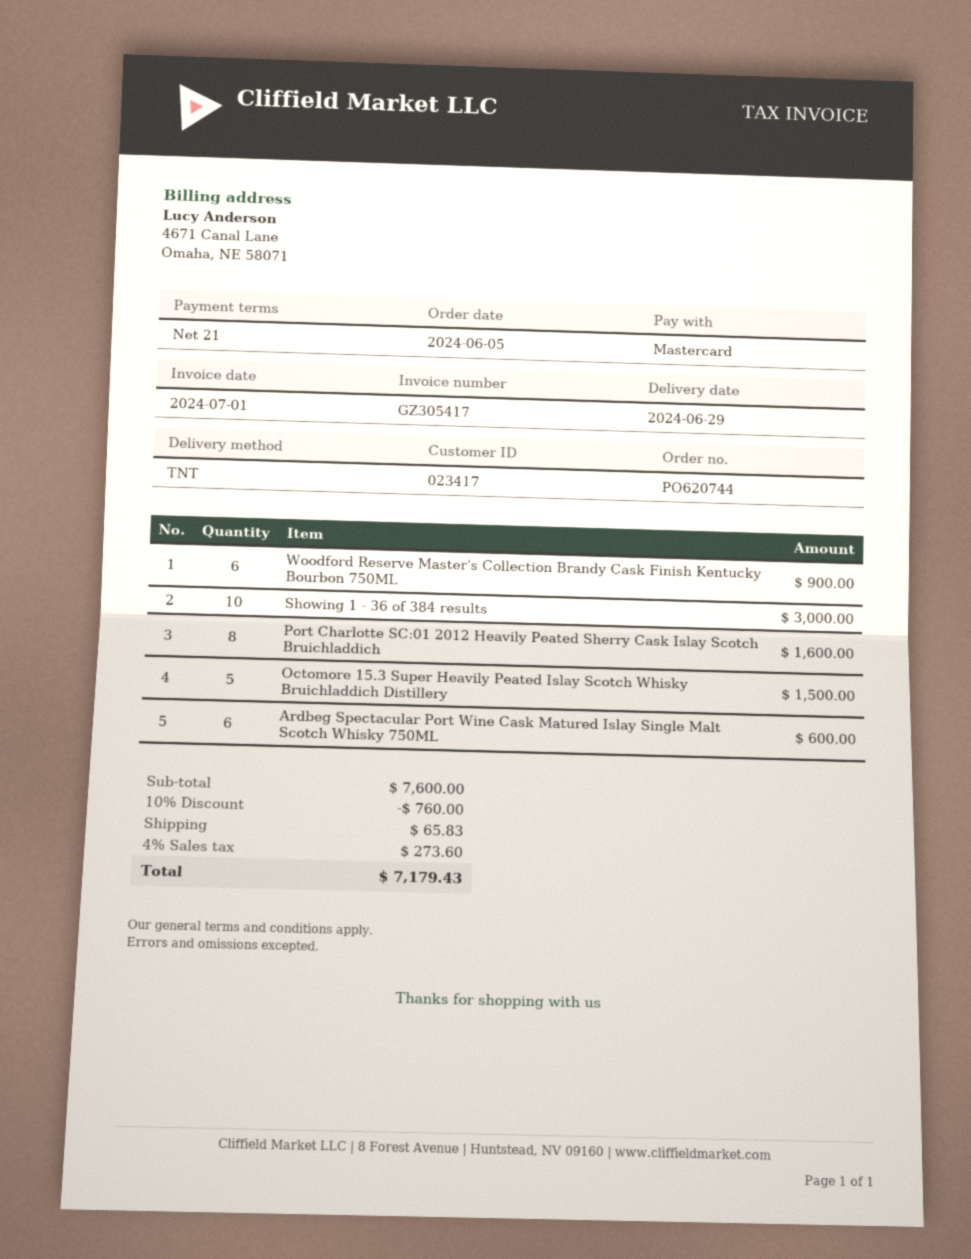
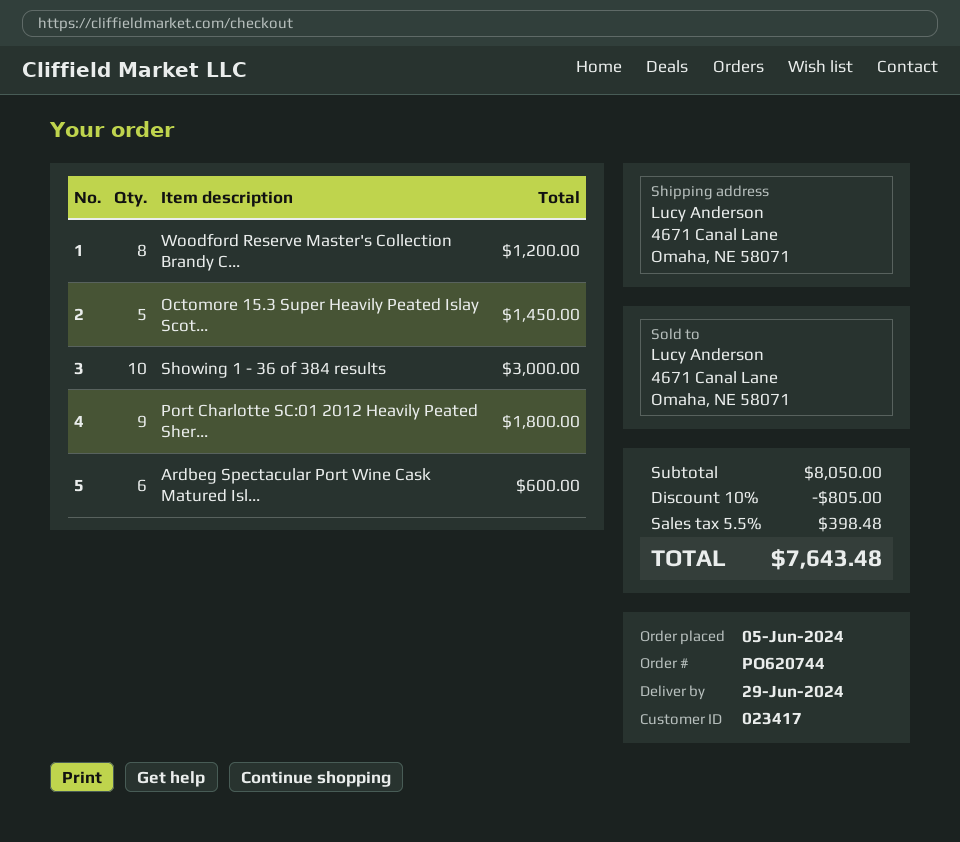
Woodford Reserve Master's Collection Brandy Cask Finish Kentucky Bourbon 750ML: 6 for 900.00 -> 8 for 1200.00
Port Charlotte SC:01 2012 Heavily Peated Sherry Cask Islay Scotch Bruichladdich: 8 for 1600.00 -> 9 for 1800.00
Octomore 15.3 Super Heavily Peated Islay Scotch Whisky Bruichladdich Distillery: 5 for 1500.00 -> 5 for 1450.00
subtotal: 7600.00 -> 8050.00
discount: 10% = 760.00 -> 10% = 805.00
shipping: 65.83 -> none
tax: 4% = 273.60 -> 5.5% = 398.48
total: 7179.43 -> 7643.48

